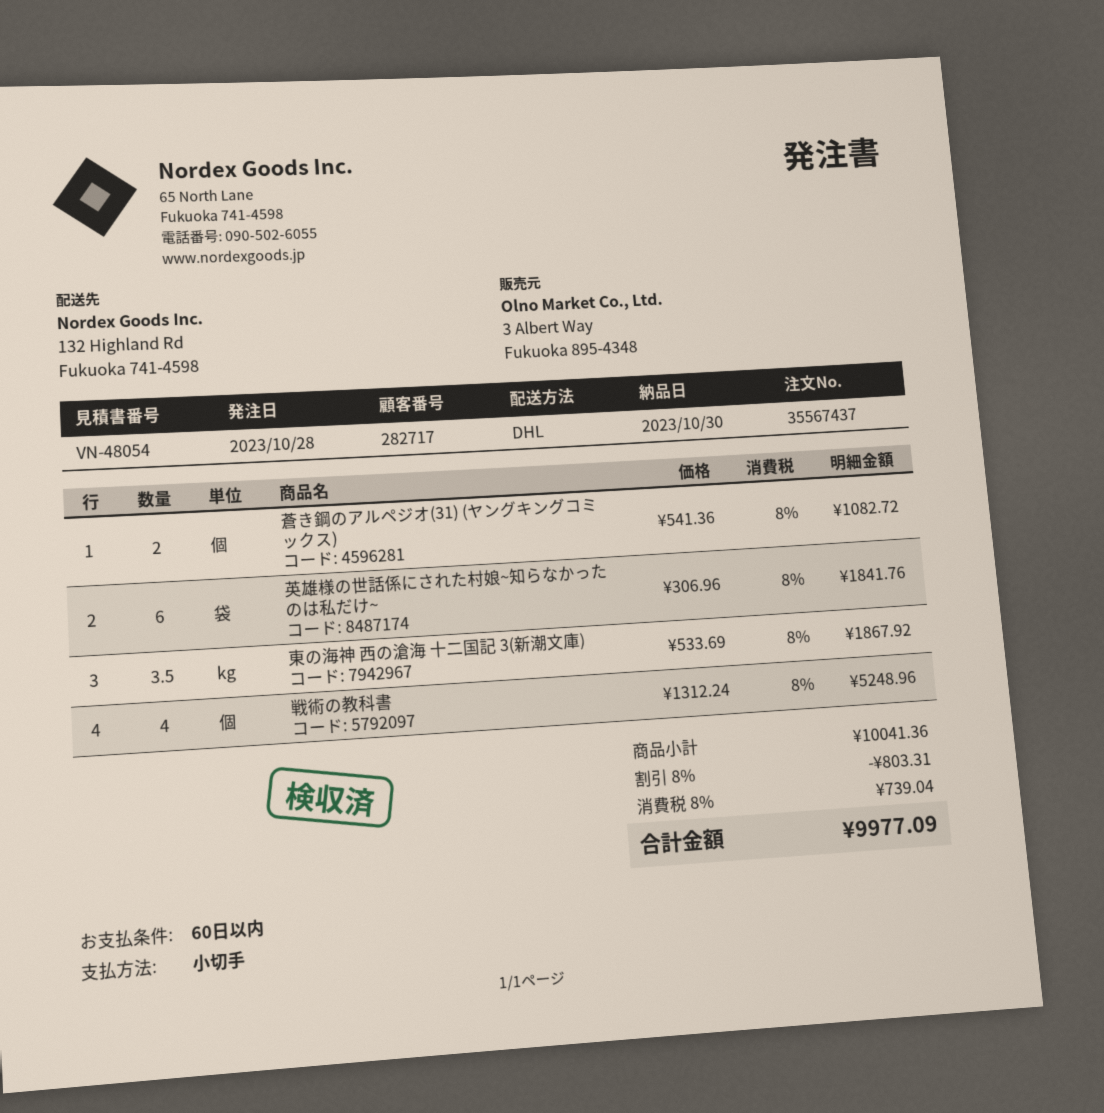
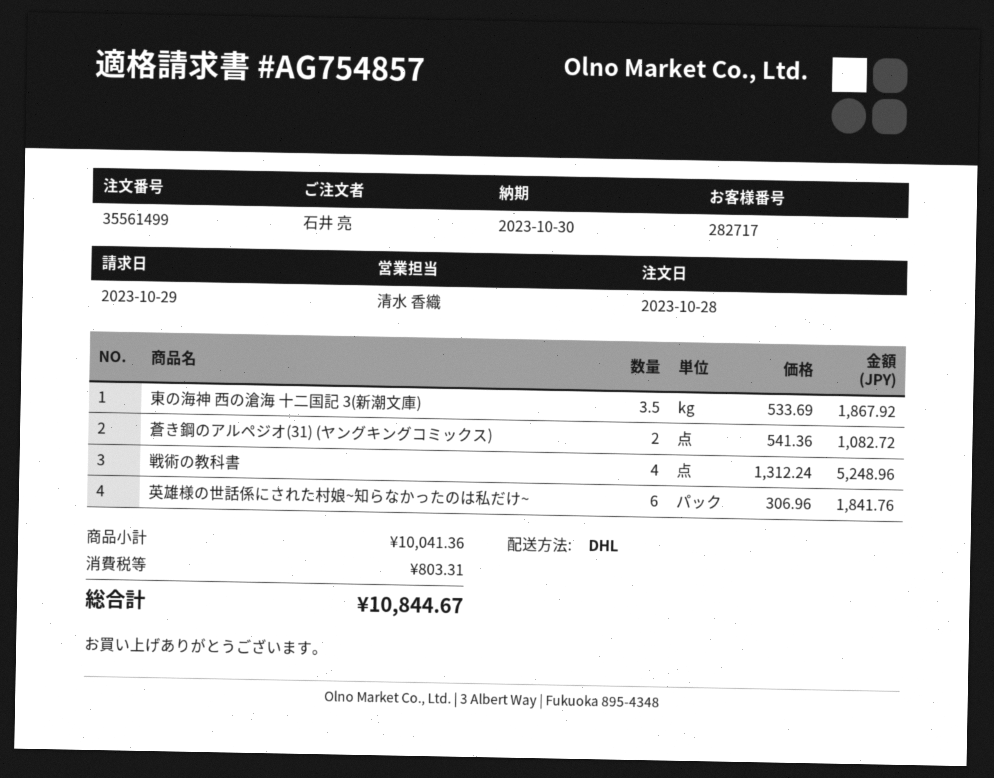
order number: 35567437 -> 35561499
discount: 8% = 803.31 -> none
tax: 739.04 -> 803.31
total: 9977.09 -> 10844.67

